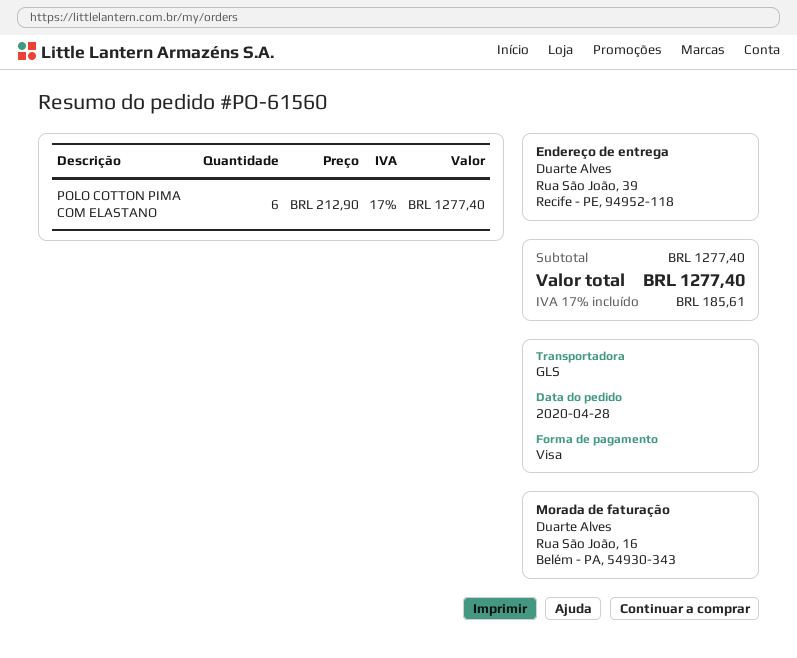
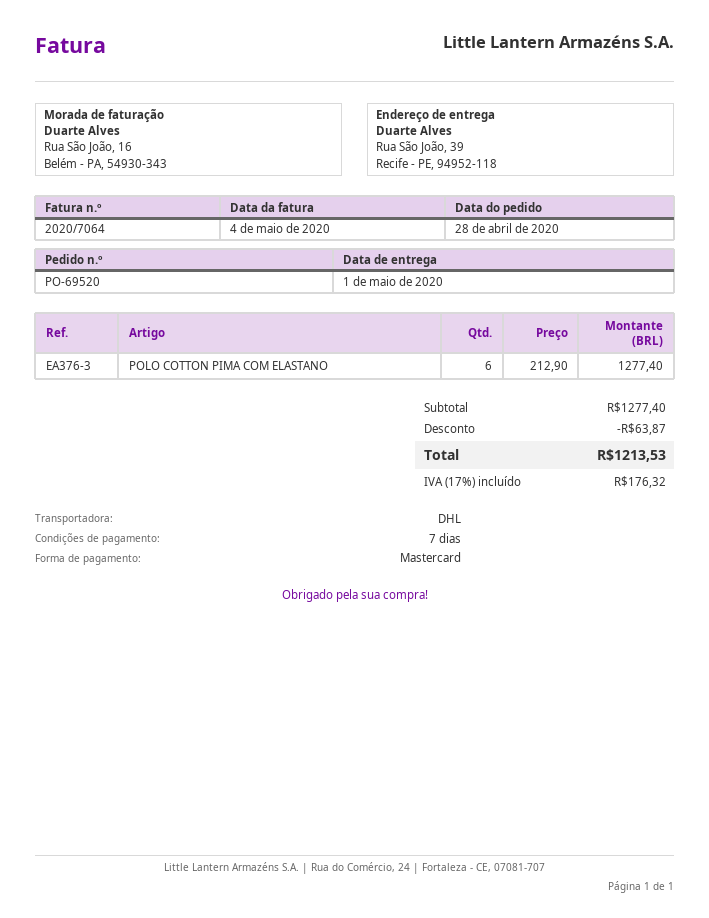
order number: PO-61560 -> PO-69520
payment method: Visa -> Mastercard
shipping method: GLS -> DHL
discount: none -> 63.87
tax: 17% = 185.61 -> 17% = 176.32
total: 1277.40 -> 1213.53

